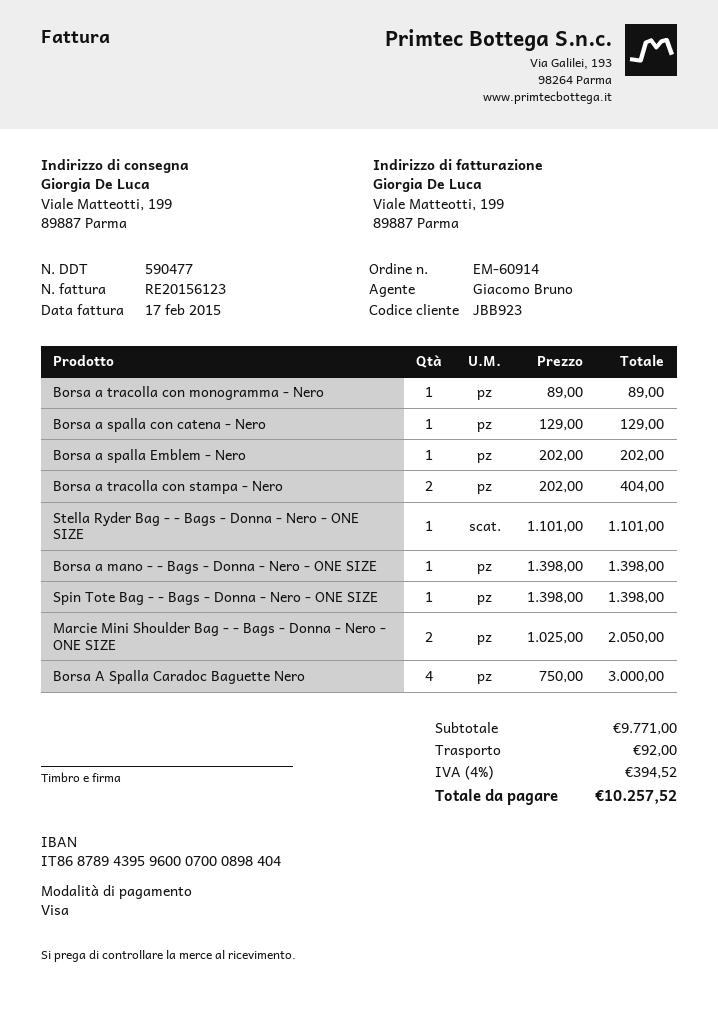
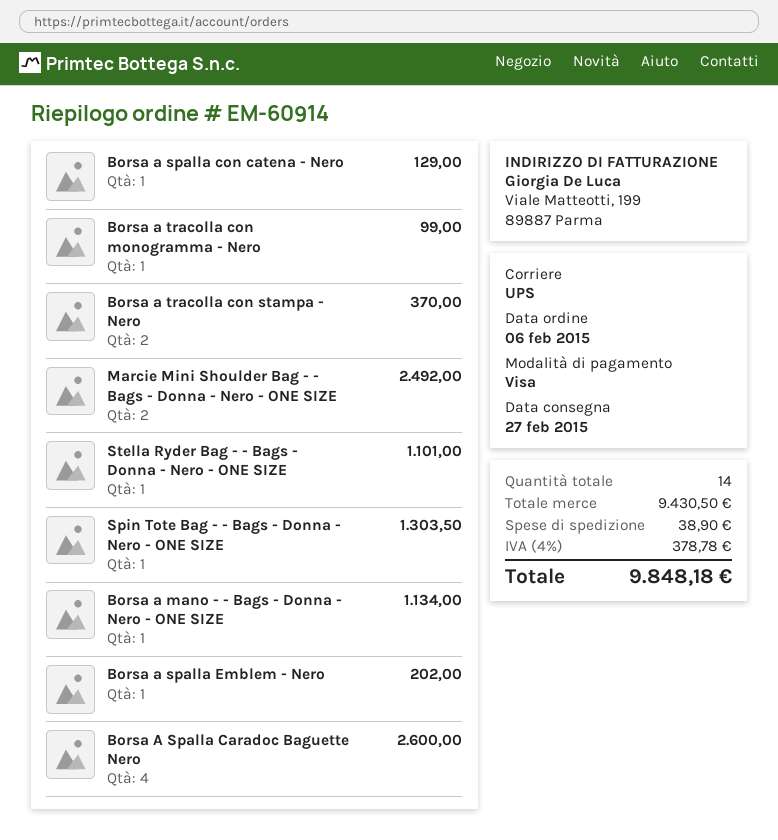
Borsa a tracolla con monogramma - Nero: 1 for 89.00 -> 1 for 99.00
Borsa a tracolla con stampa - Nero: 2 for 404.00 -> 2 for 370.00
Borsa a mano - - Bags - Donna - Nero - ONE SIZE: 1 for 1398.00 -> 1 for 1134.00
Spin Tote Bag - - Bags - Donna - Nero - ONE SIZE: 1 for 1398.00 -> 1 for 1303.50
Marcie Mini Shoulder Bag - - Bags - Donna - Nero - ONE SIZE: 2 for 2050.00 -> 2 for 2492.00
Borsa A Spalla Caradoc Baguette Nero: 4 for 3000.00 -> 4 for 2600.00
subtotal: 9771.00 -> 9430.50
shipping: 92.00 -> 38.90
tax: 4% = 394.52 -> 4% = 378.78
total: 10257.52 -> 9848.18

